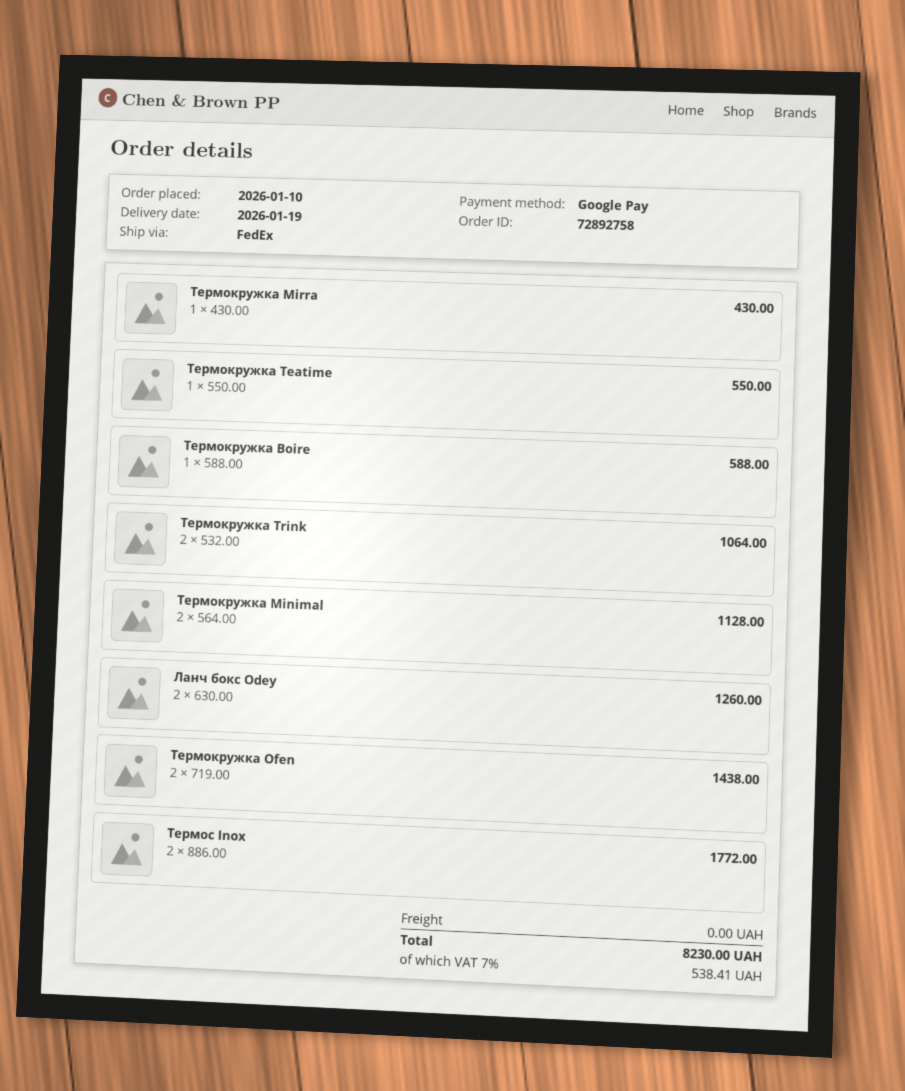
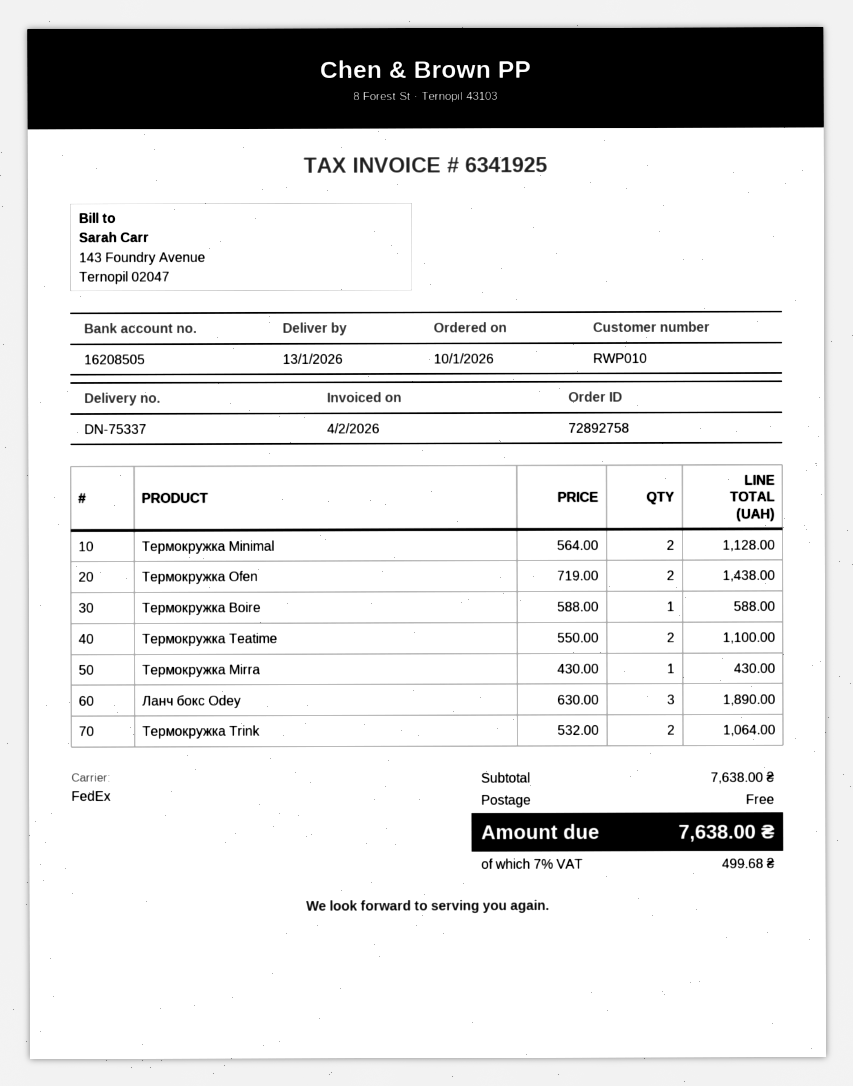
delivery date: 2026-01-19 -> 2026-01-13
Термокружка Teatime: 1 x 550.00 = 550.00 -> 2 x 550.00 = 1100.00
Ланч бокс Odey: 2 x 630.00 = 1260.00 -> 3 x 630.00 = 1890.00
Термоc Inox: 2 x 886.00 = 1772.00 -> none
tax: 7% = 538.41 -> 7% = 499.68
total: 8230.00 -> 7638.00

